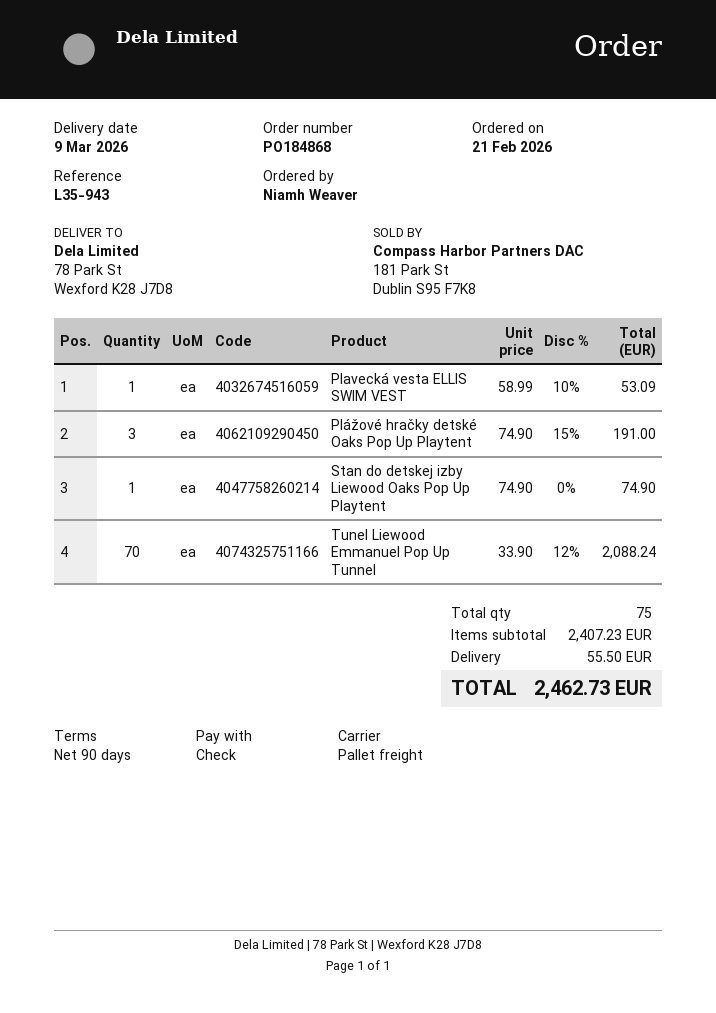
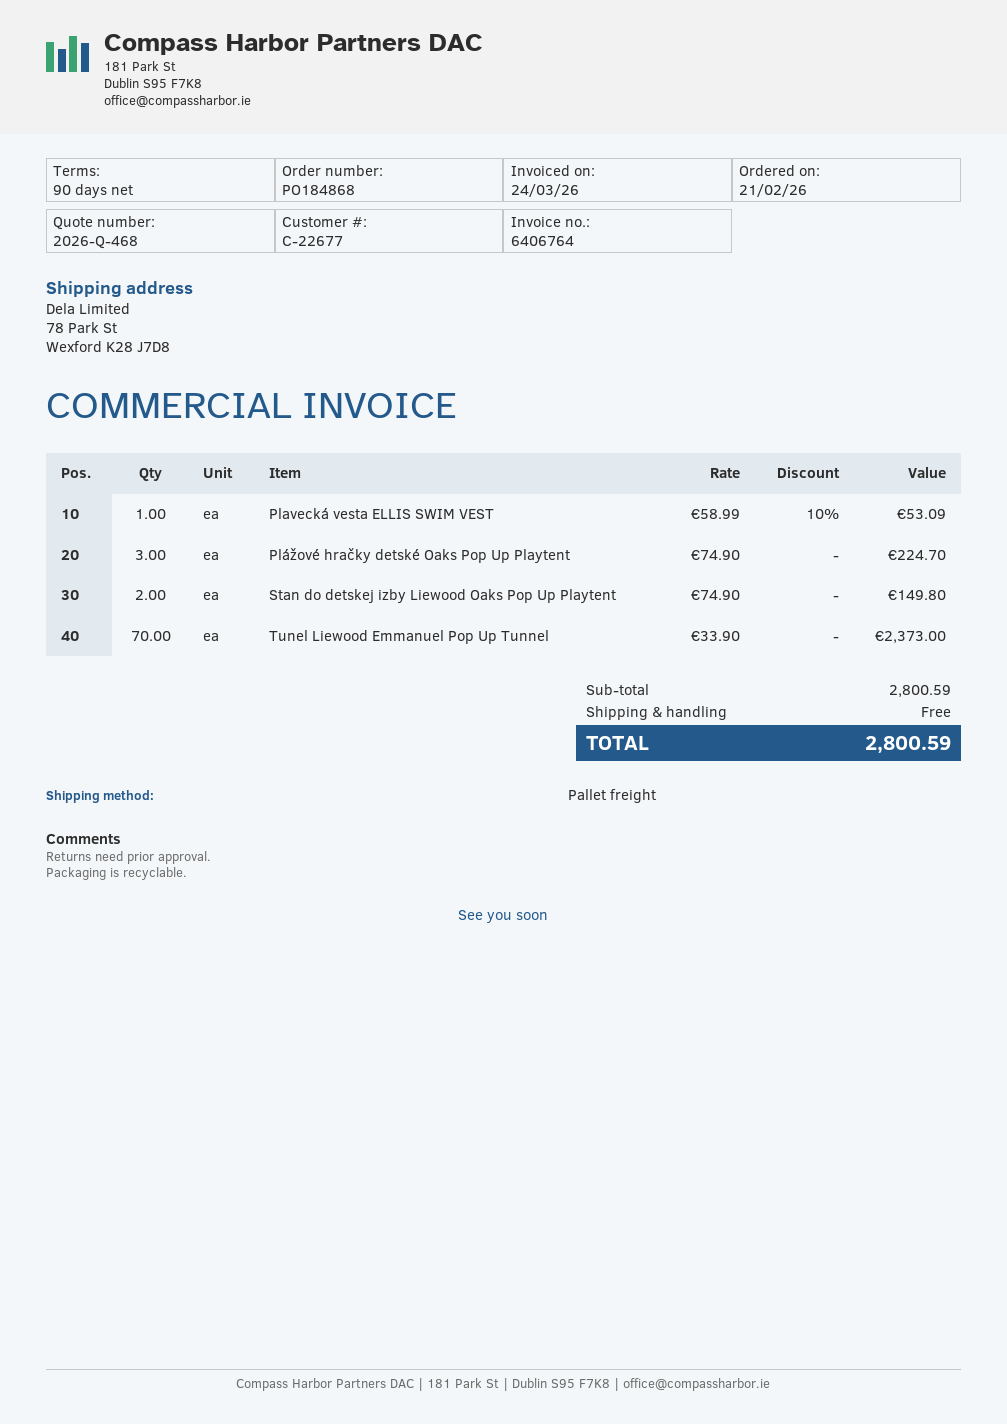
Plážové hračky detské Oaks Pop Up Playtent: 3 x 74.90 - 15% = 191.00 -> 3 x 74.90 = 224.70
Stan do detskej izby Liewood Oaks Pop Up Playtent: 1 x 74.90 = 74.90 -> 2 x 74.90 = 149.80
Tunel Liewood Emmanuel Pop Up Tunnel: 70 x 33.90 - 12% = 2088.24 -> 70 x 33.90 = 2373.00
subtotal: 2407.23 -> 2800.59
shipping: 55.50 -> 0.00
total: 2462.73 -> 2800.59

